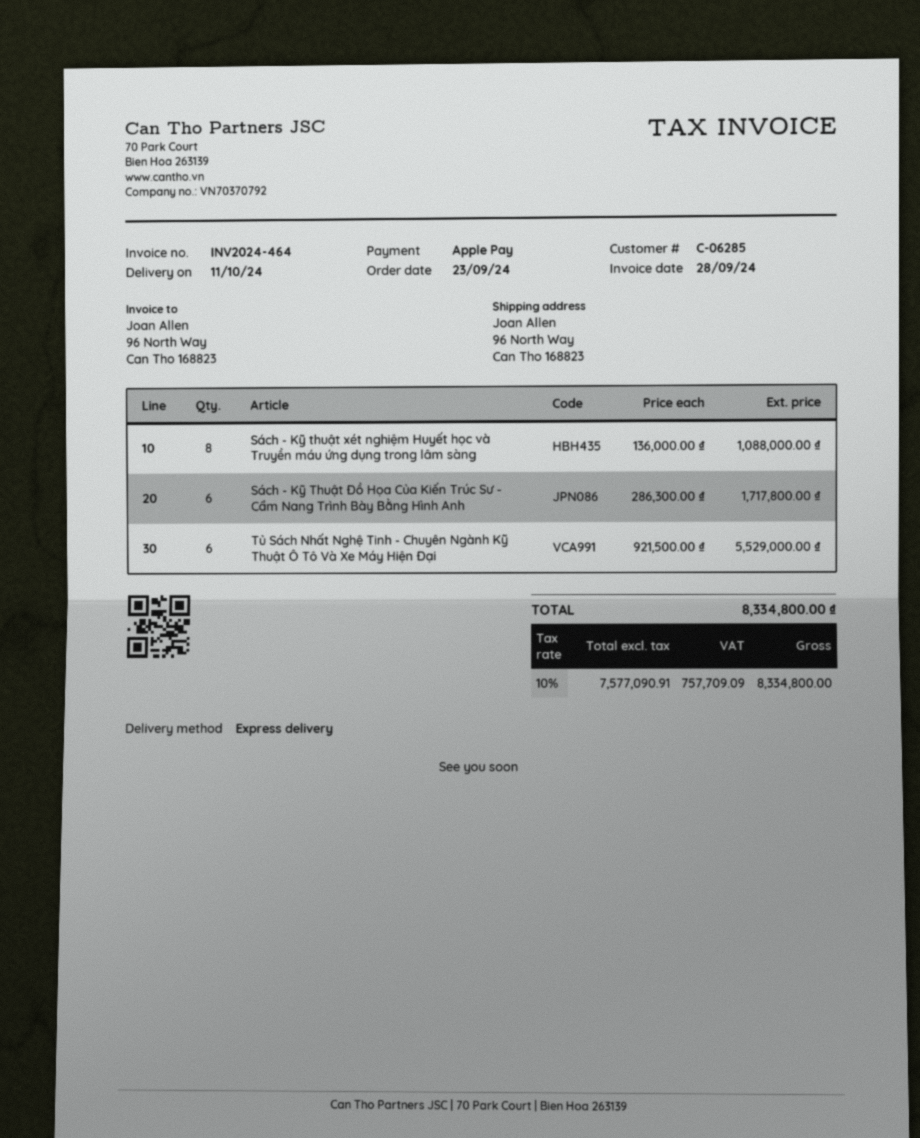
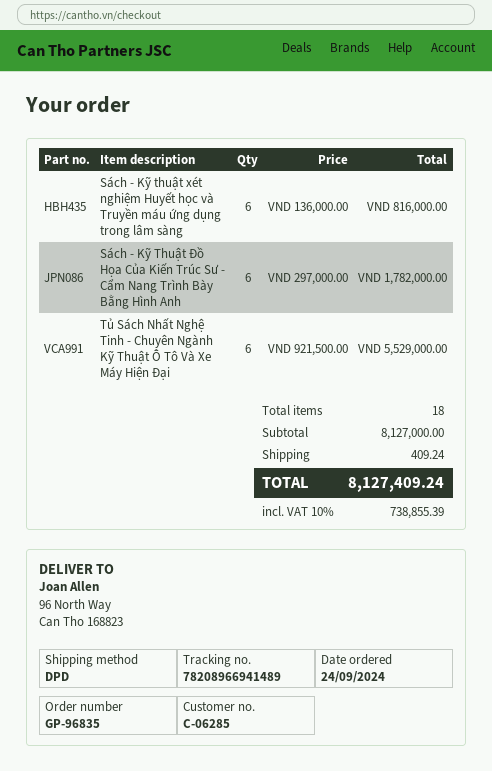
order date: 2024-09-23 -> 2024-09-24
shipping method: express -> DPD
Sách - Kỹ thuật xét nghiệm Huyết học và Truyền máu ứng dụng trong lâm sàng: 8 x 136000.00 = 1088000.00 -> 6 x 136000.00 = 816000.00
Sách - Kỹ Thuật Đồ Họa Của Kiến Trúc Sư - Cẩm Nang Trình Bày Bằng Hình Anh: 6 x 286300.00 = 1717800.00 -> 6 x 297000.00 = 1782000.00
shipping: none -> 409.24
tax: 10% = 757709.09 -> 10% = 738855.39
total: 8334800.00 -> 8127409.24

